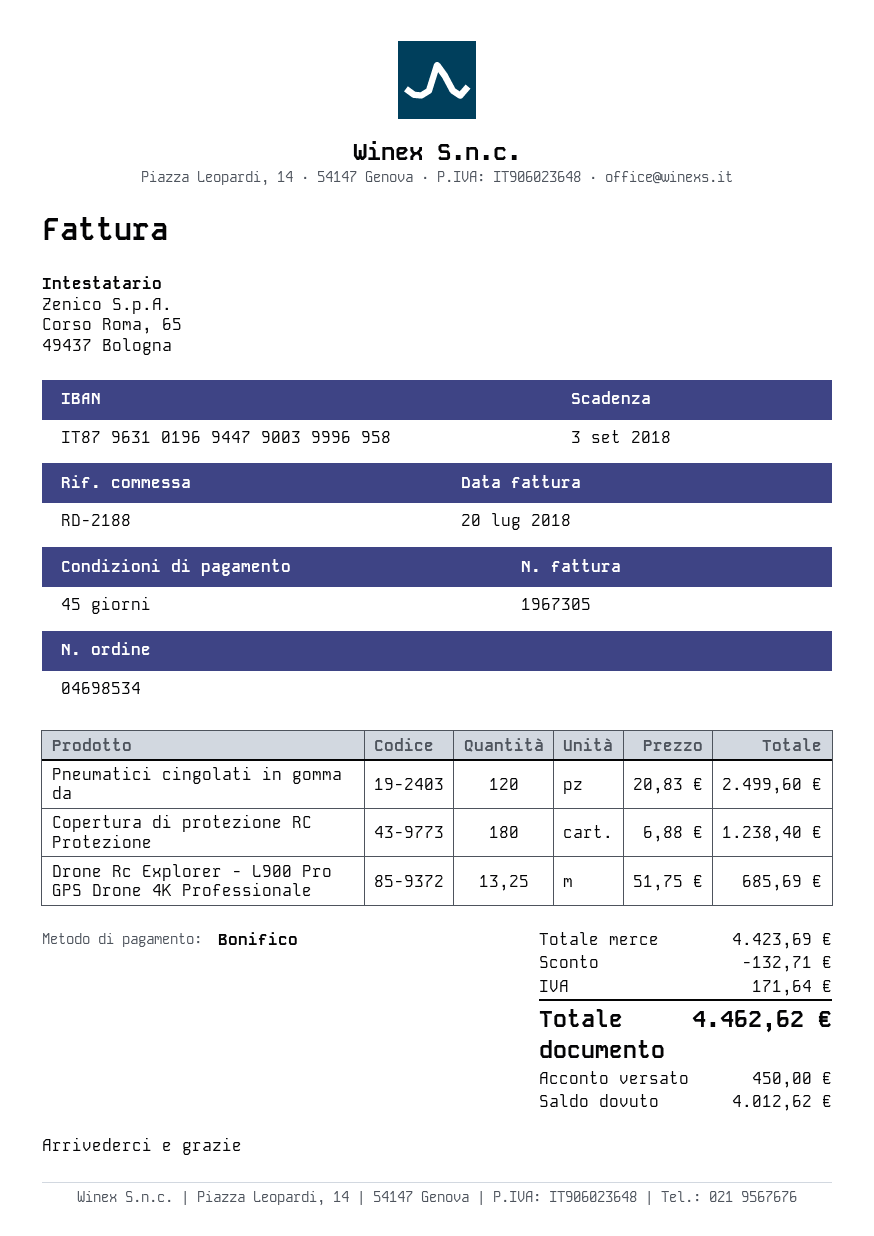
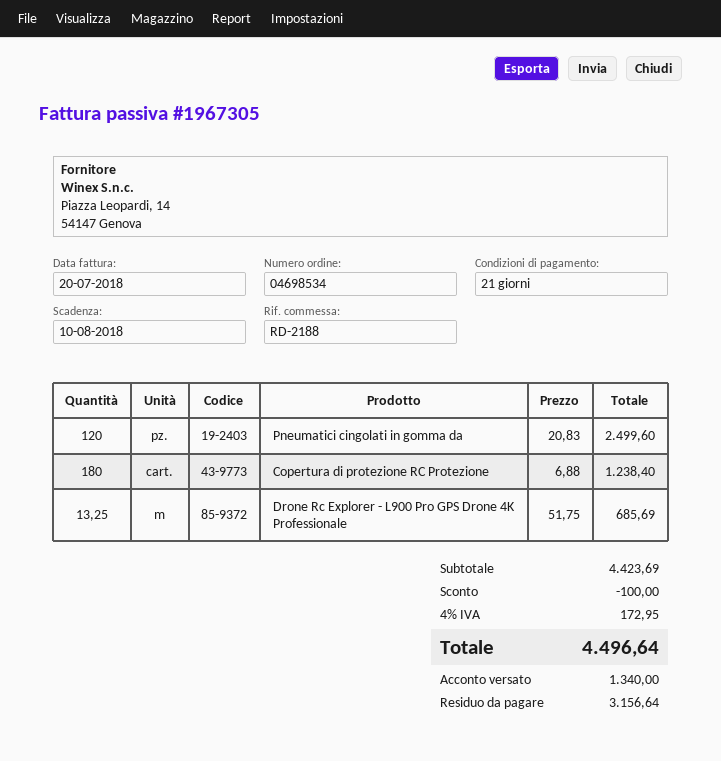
payment terms: 45 days -> 21 days
due date: 2018-09-03 -> 2018-08-10
discount: 132.71 -> 100.00
tax: 171.64 -> 172.95
total: 4462.62 -> 4496.64
deposit: 450.00 -> 1340.00
balance: 4012.62 -> 3156.64

